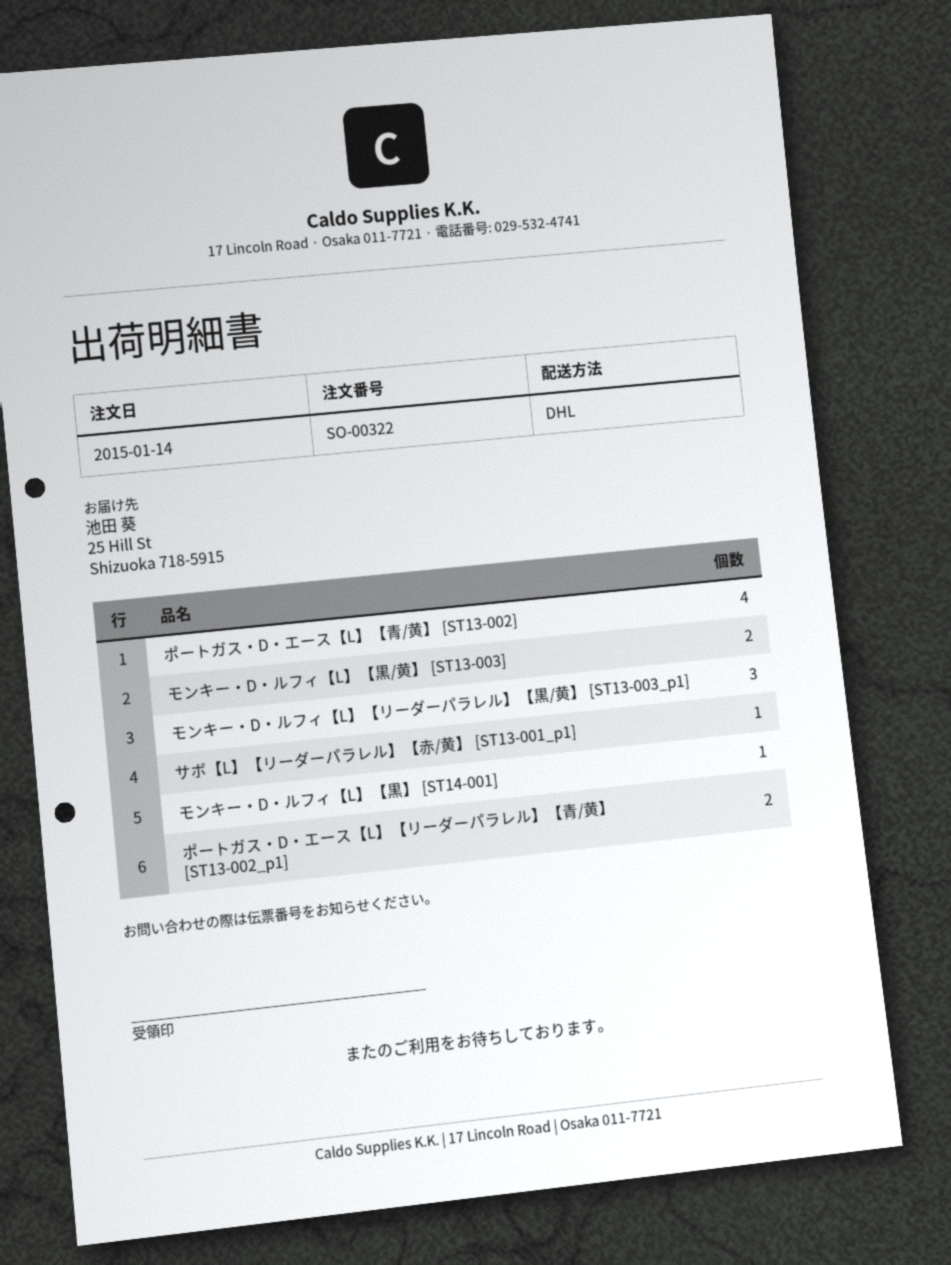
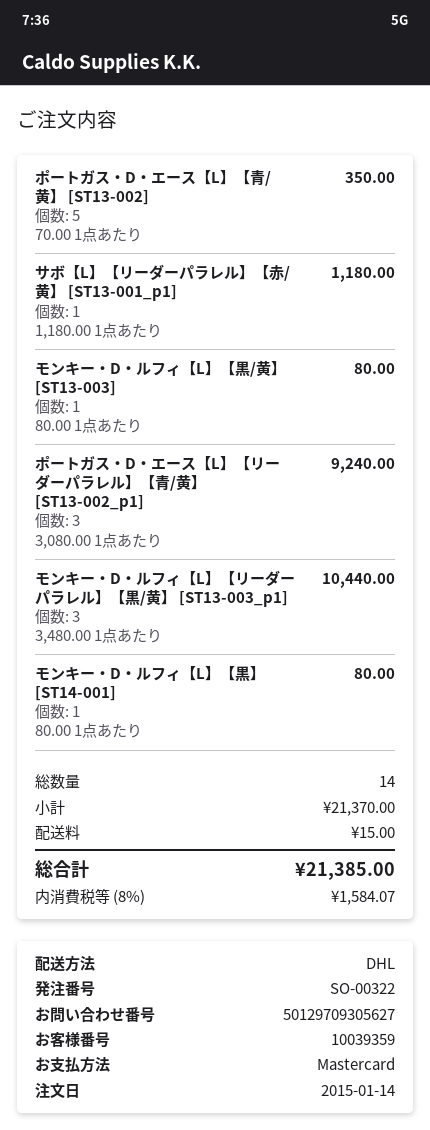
ポートガス・D・エース【L】【青/黄】 [ST13-002]: 4 -> 5
モンキー・D・ルフィ【L】【黒/黄】 [ST13-003]: 2 -> 1
ポートガス・D・エース【L】【リーダーパラレル】【青/黄】 [ST13-002_p1]: 2 -> 3

